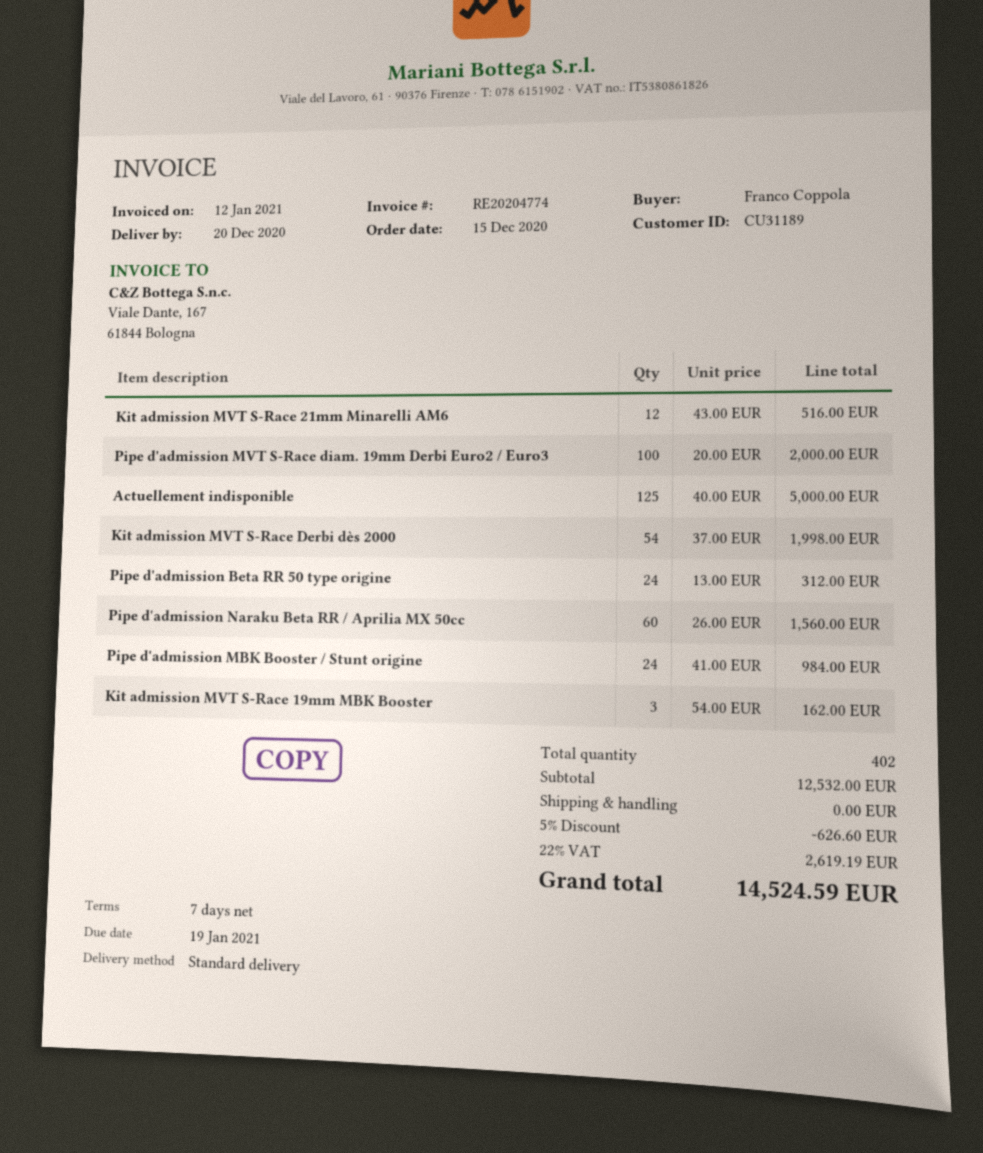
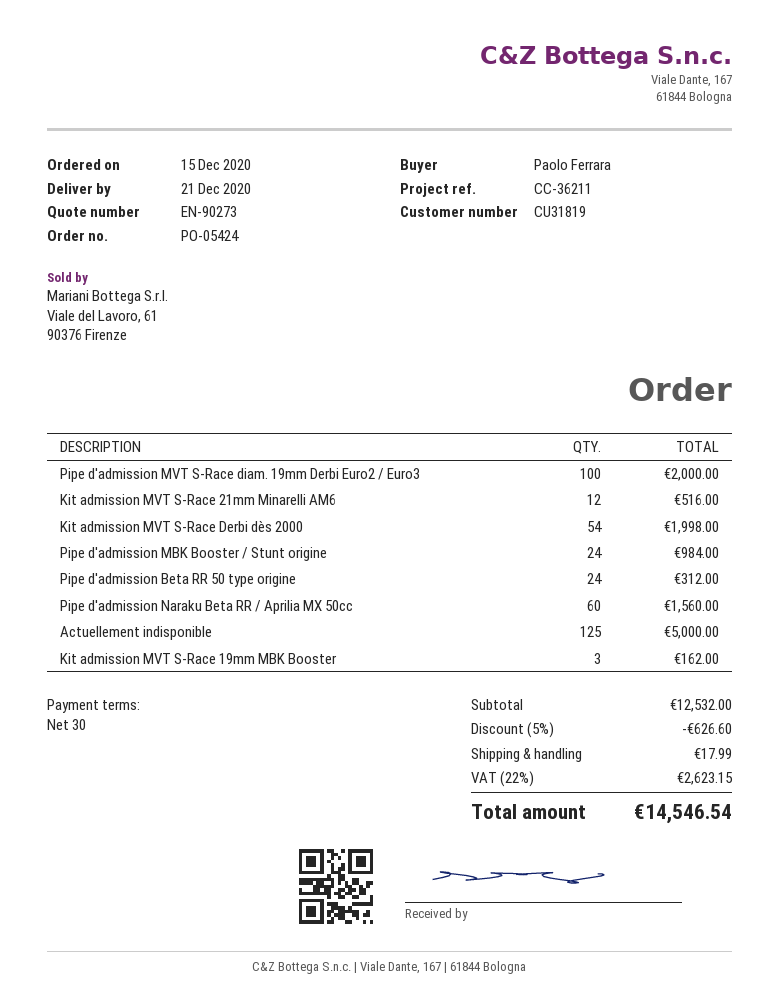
delivery date: 2020-12-20 -> 2020-12-21
payment terms: 7 days -> 30 days
customer number: CU31189 -> CU31819
ordered by: Franco Coppola -> Paolo Ferrara
shipping: 0.00 -> 17.99
tax: 22% = 2619.19 -> 22% = 2623.15
total: 14524.59 -> 14546.54

